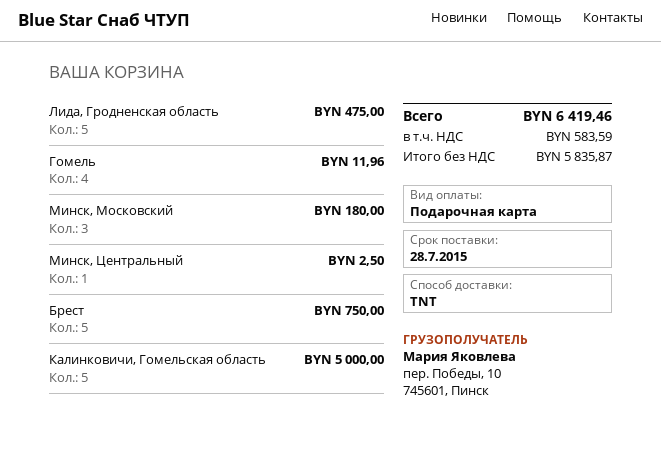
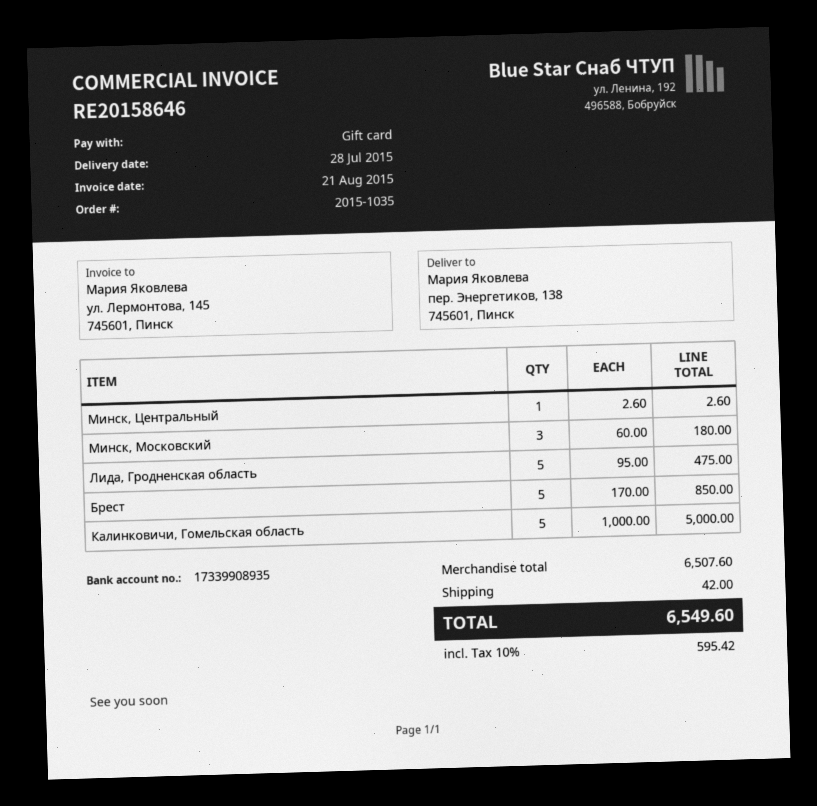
ship to: пер. Победы, 10, 745601, Пинск -> пер. Энергетиков, 138, 745601, Пинск
Гомель: 4 for 11.96 -> none
Минск, Центральный: 1 for 2.50 -> 1 for 2.60
Брест: 5 for 750.00 -> 5 for 850.00
shipping: none -> 42.00
tax: 583.59 -> 595.42
total: 6419.46 -> 6549.60

